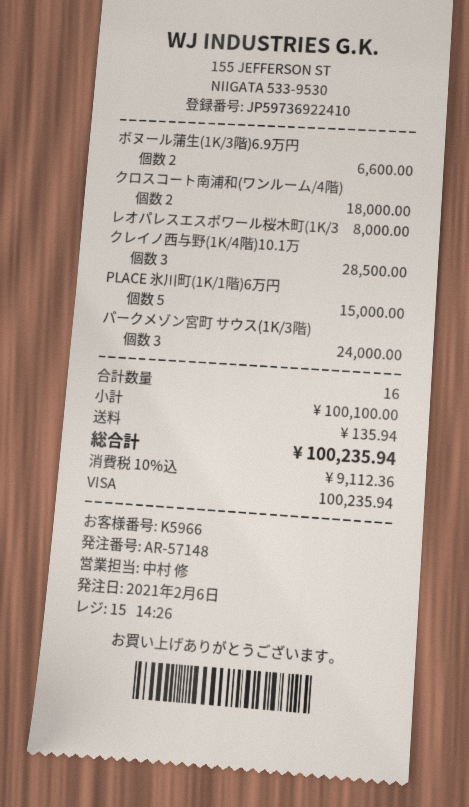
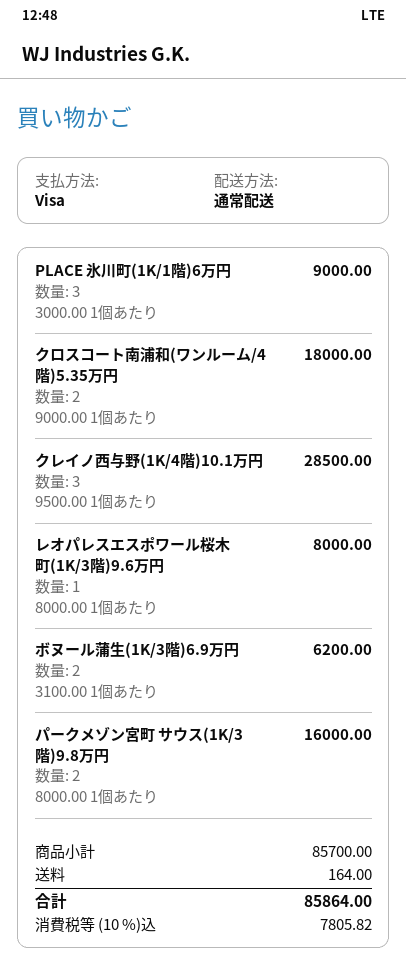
ボヌール蒲生(1K/3階)6.9万円: 2 for 6600.00 -> 2 for 6200.00
PLACE 氷川町(1K/1階)6万円: 5 for 15000.00 -> 3 for 9000.00
パークメゾン宮町 サウス(1K/3階): 3 for 24000.00 -> 2 for 16000.00
subtotal: 100100.00 -> 85700.00
shipping: 135.94 -> 164.00
tax: 10% = 9112.36 -> 10% = 7805.82
total: 100235.94 -> 85864.00

